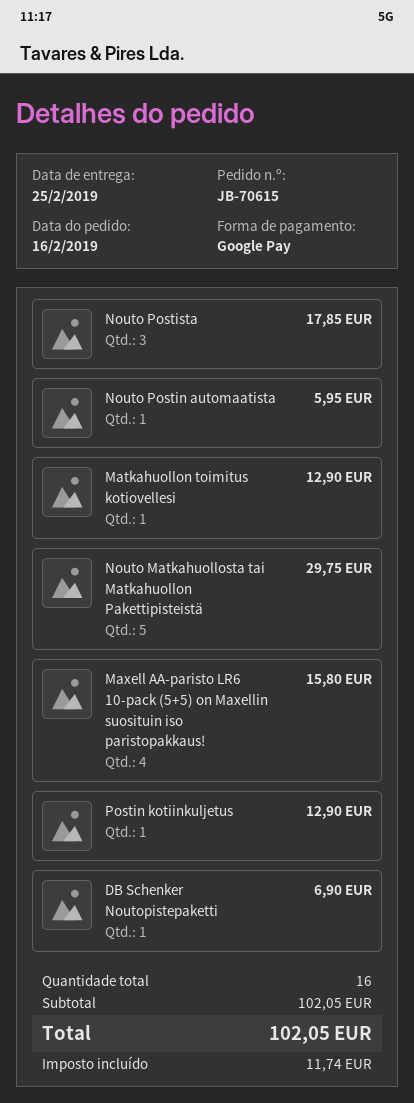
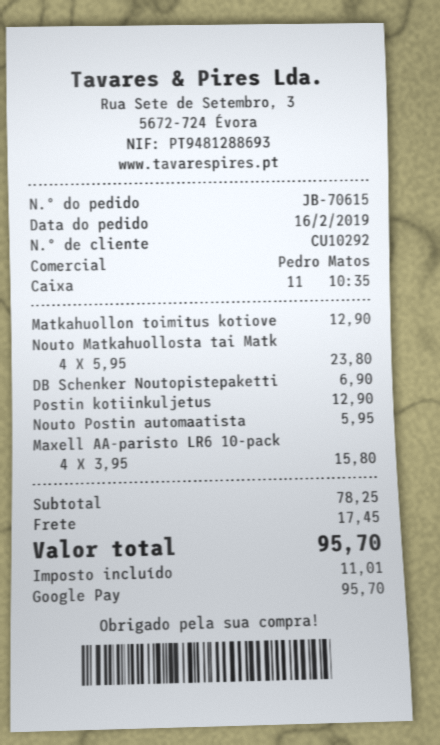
Nouto Postista: 3 for 17.85 -> none
Nouto Matkahuollosta tai Matkahuollon Pakettipisteistä: 5 for 29.75 -> 4 for 23.80
subtotal: 102.05 -> 78.25
shipping: none -> 17.45
tax: 11.74 -> 11.01
total: 102.05 -> 95.70

